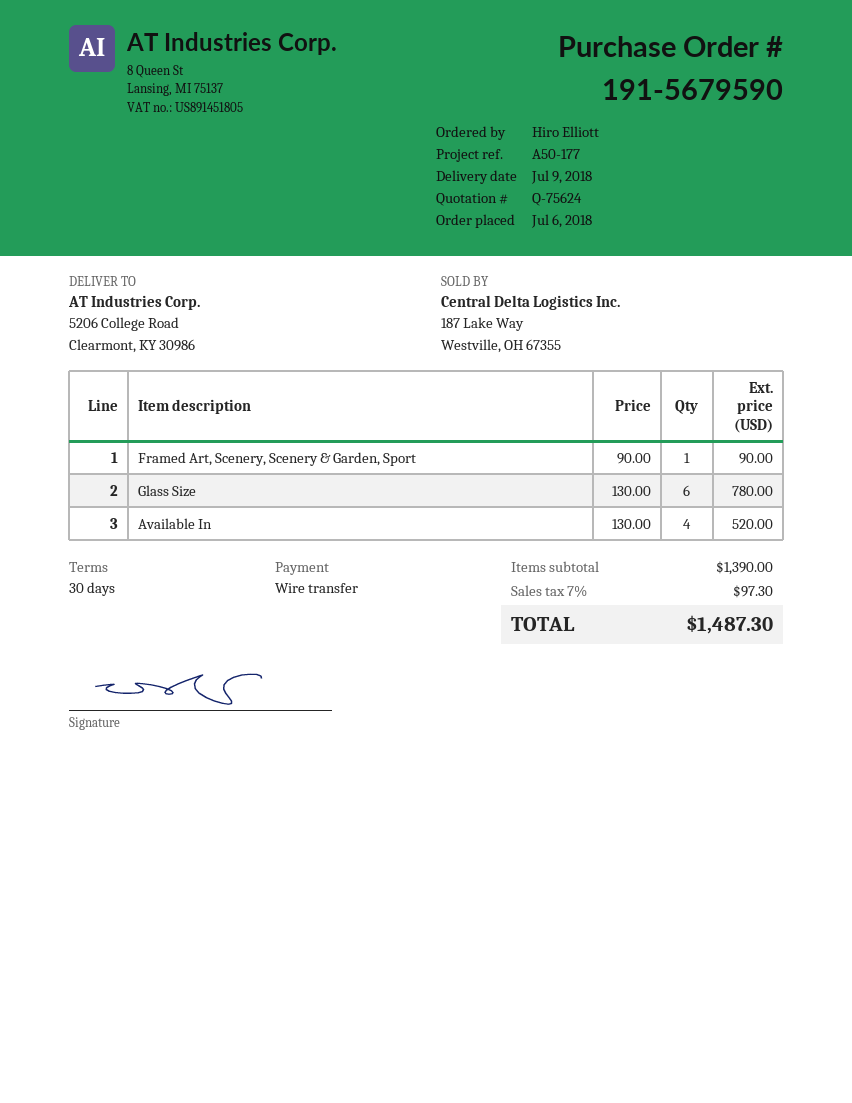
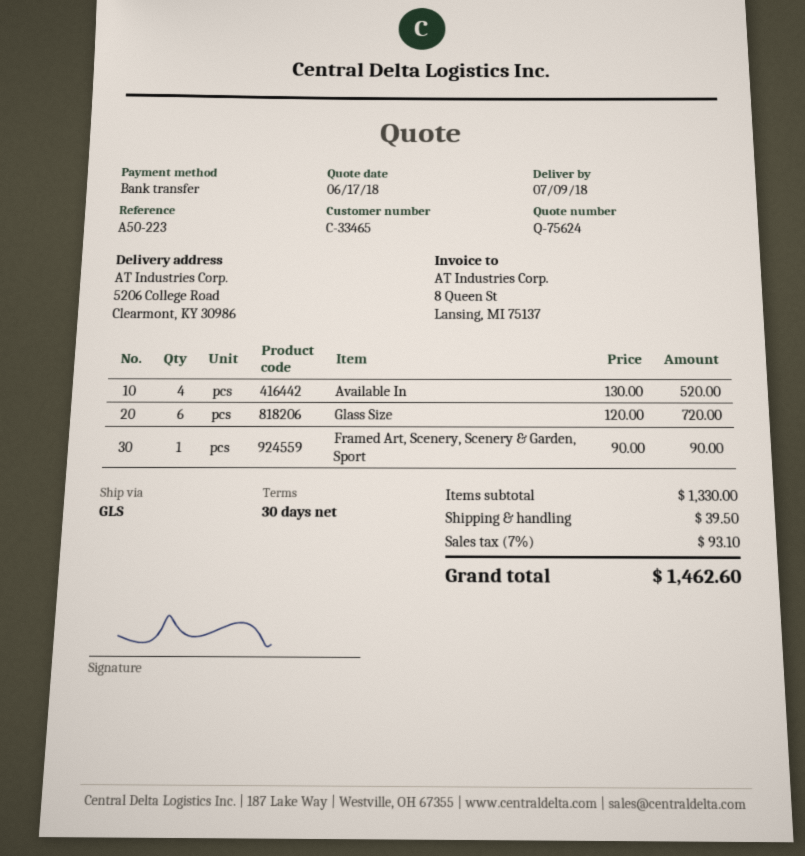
reference: A50-177 -> A50-223
Glass Size: 6 x 130.00 = 780.00 -> 6 x 120.00 = 720.00
subtotal: 1390.00 -> 1330.00
shipping: none -> 39.50
tax: 7% = 97.30 -> 7% = 93.10
total: 1487.30 -> 1462.60

